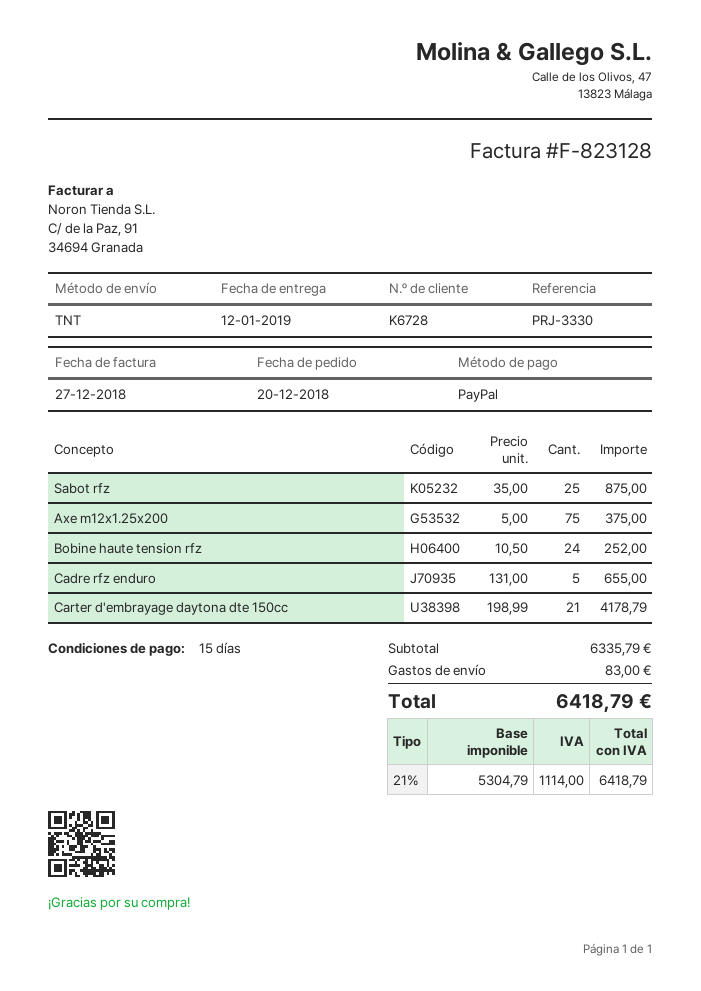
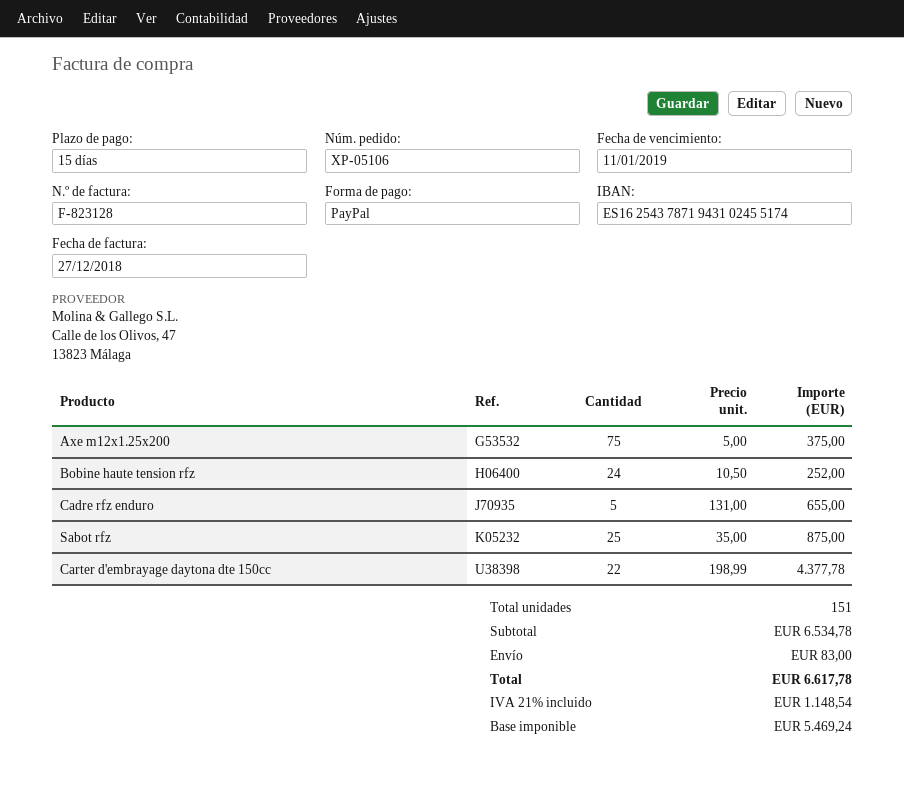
Carter d'embrayage daytona dte 150cc: 21 x 198.99 = 4178.79 -> 22 x 198.99 = 4377.78
subtotal: 6335.79 -> 6534.78
net: 5304.79 -> 5469.24
tax: 21% = 1114.00 -> 21% = 1148.54
total: 6418.79 -> 6617.78

